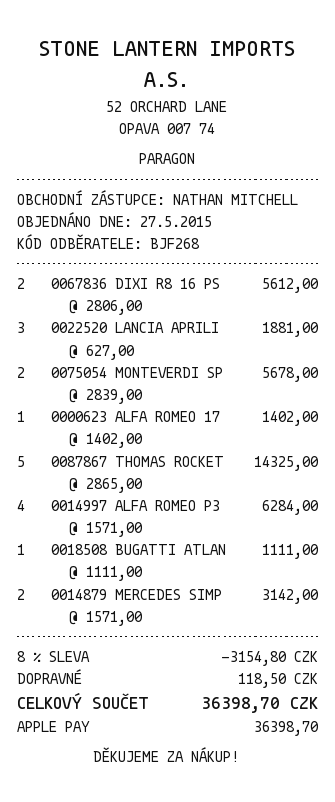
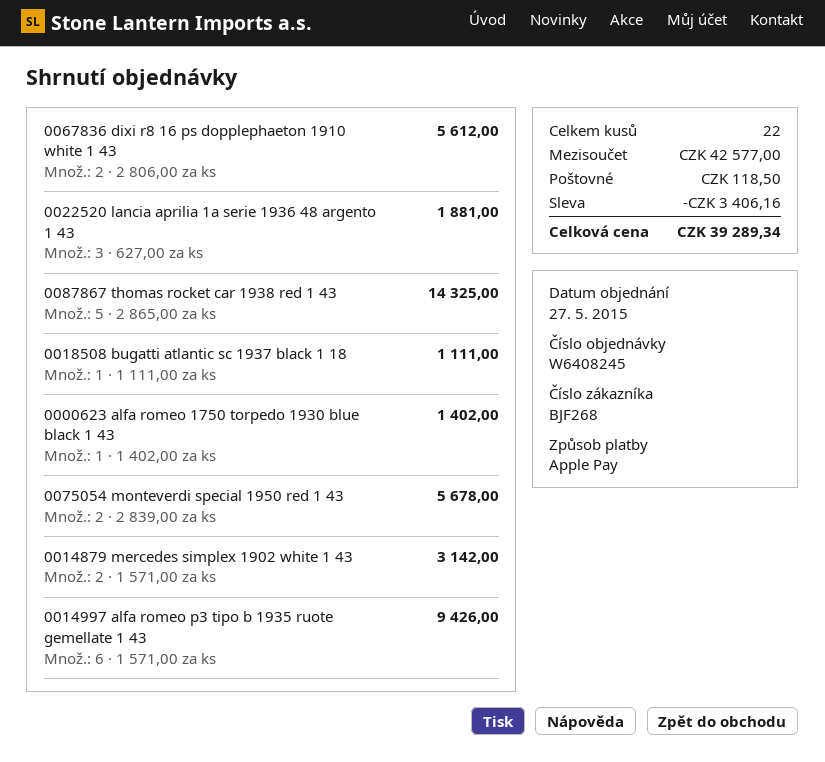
0014997 ALFA ROMEO P3: 4 x 1571.00 = 6284.00 -> 6 x 1571.00 = 9426.00
discount: 3154.80 -> 3406.16
total: 36398.70 -> 39289.34

